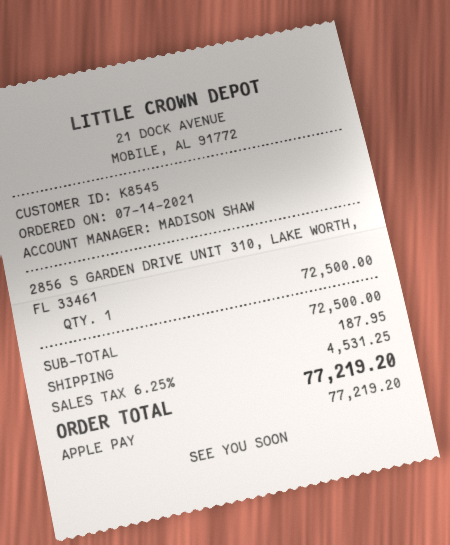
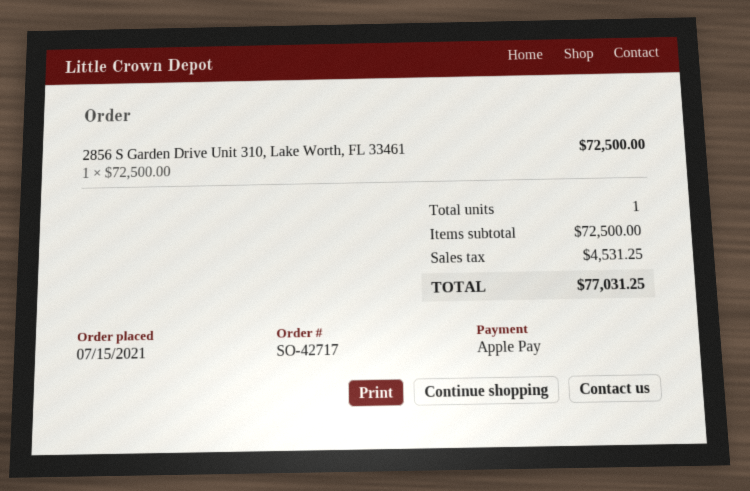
order date: 2021-07-14 -> 2021-07-15
shipping: 187.95 -> none
total: 77219.20 -> 77031.25

